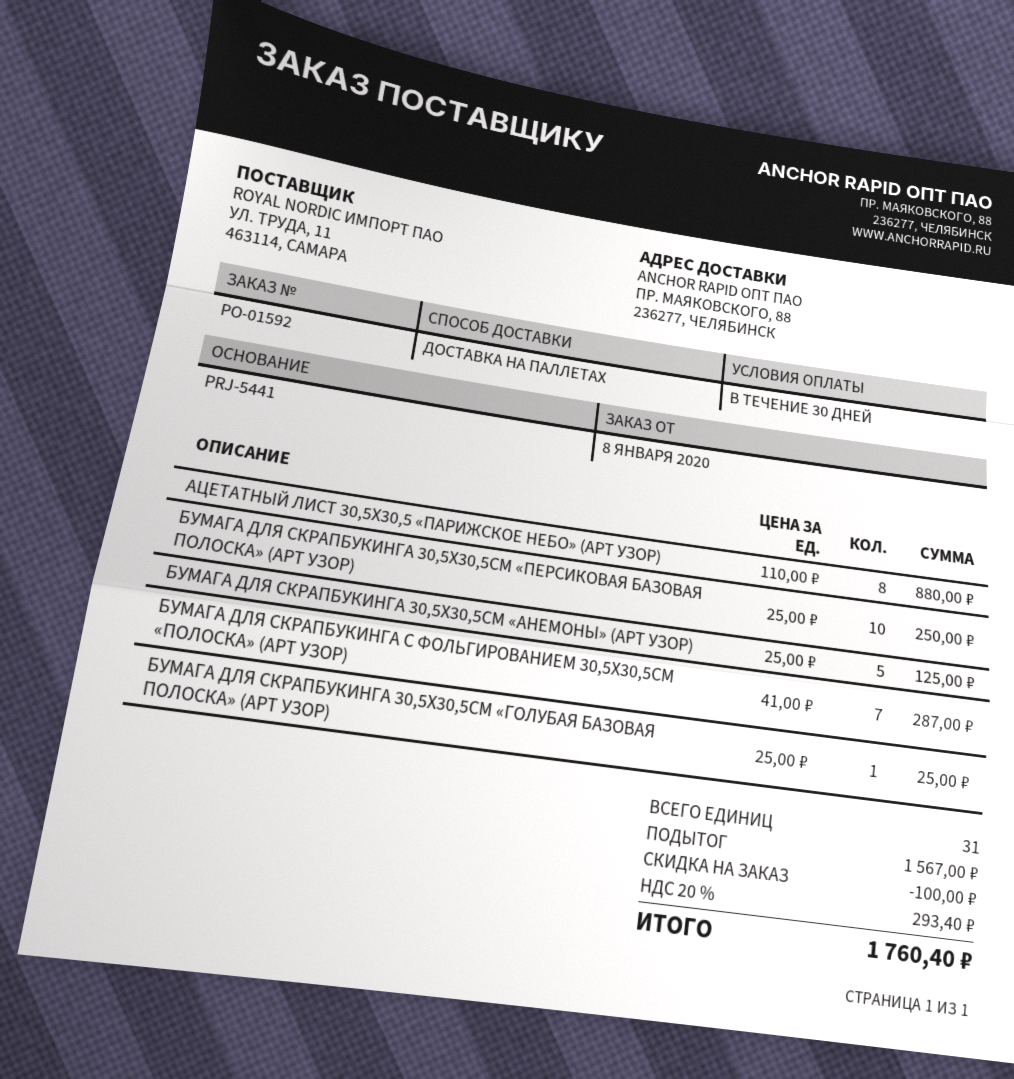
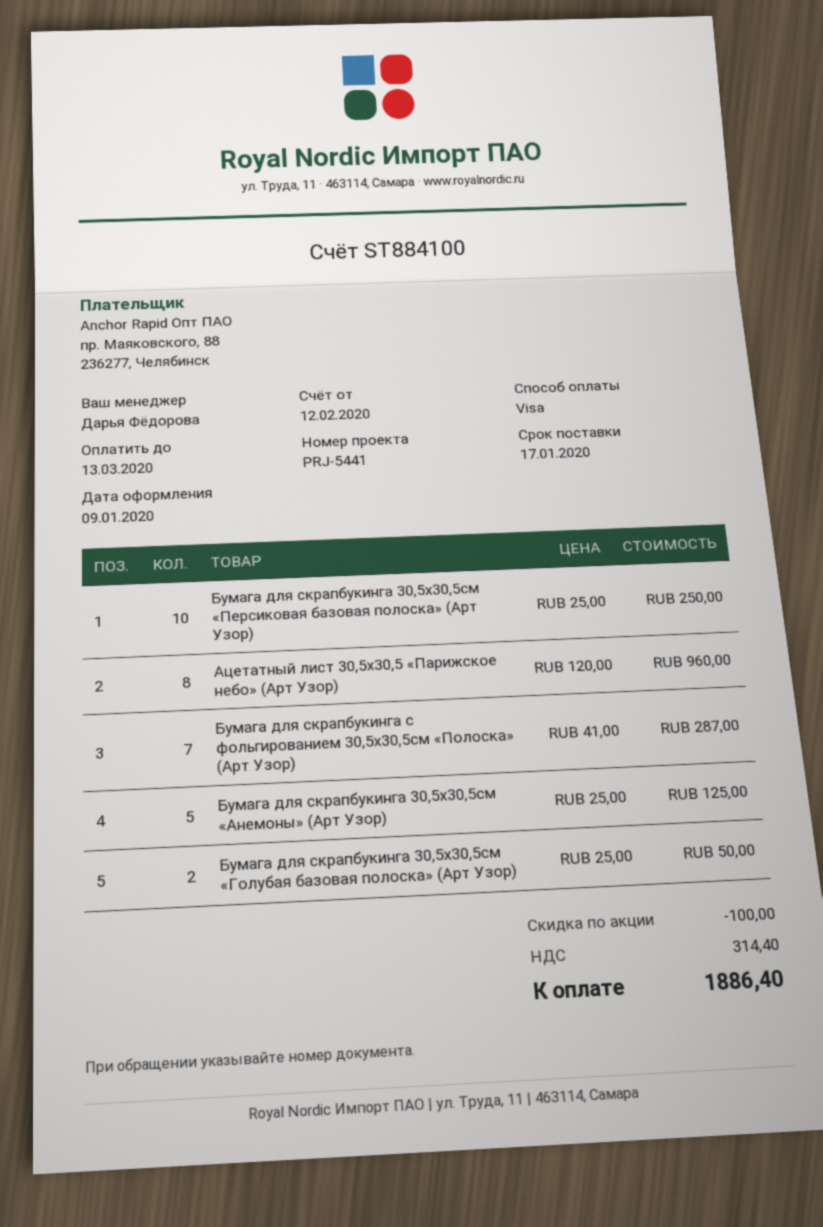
order date: 2020-01-08 -> 2020-01-09
АЦЕТАТНЫЙ ЛИСТ 30,5Х30,5 «ПАРИЖСКОЕ НЕБО» (АРТ УЗОР): 8 x 110.00 = 880.00 -> 8 x 120.00 = 960.00
БУМАГА ДЛЯ СКРАПБУКИНГА 30,5Х30,5СМ «ГОЛУБАЯ БАЗОВАЯ ПОЛОСКА» (АРТ УЗОР): 1 x 25.00 = 25.00 -> 2 x 25.00 = 50.00
tax: 293.40 -> 314.40
total: 1760.40 -> 1886.40

